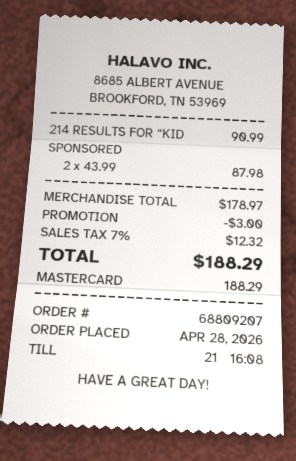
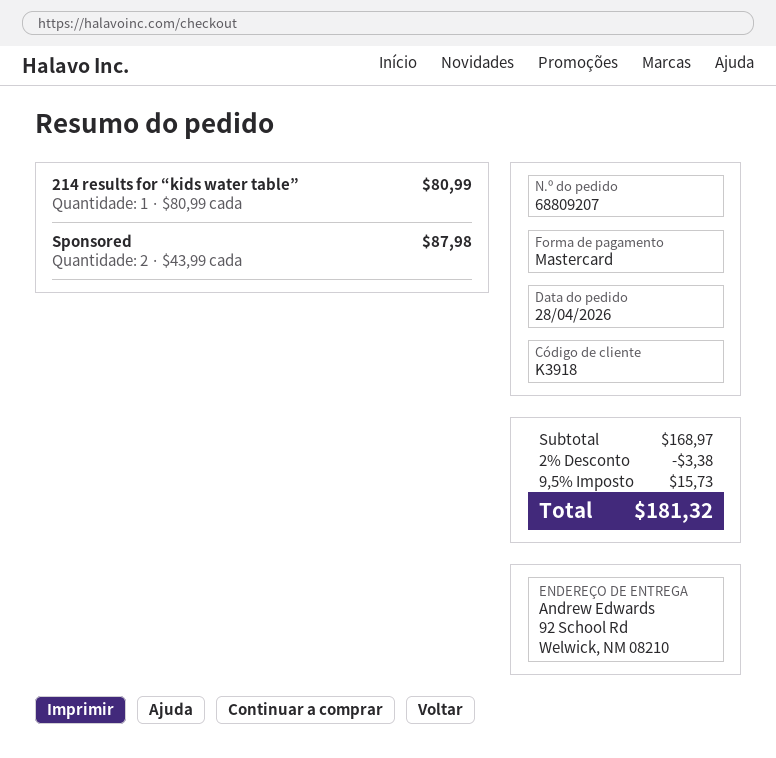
214 RESULTS FOR “KID: 1 x 90.99 = 90.99 -> 1 x 80.99 = 80.99
subtotal: 178.97 -> 168.97
discount: 3.00 -> 3.38
tax: 7% = 12.32 -> 9.5% = 15.73
total: 188.29 -> 181.32

